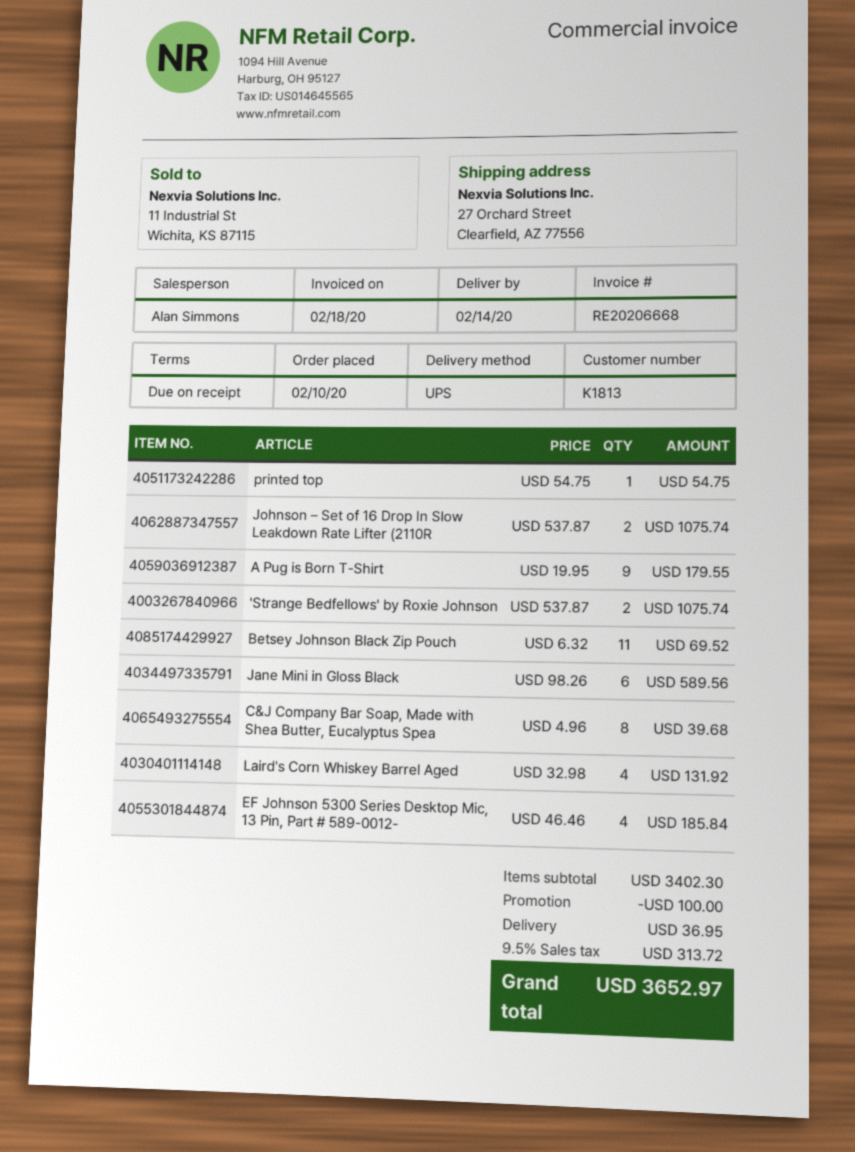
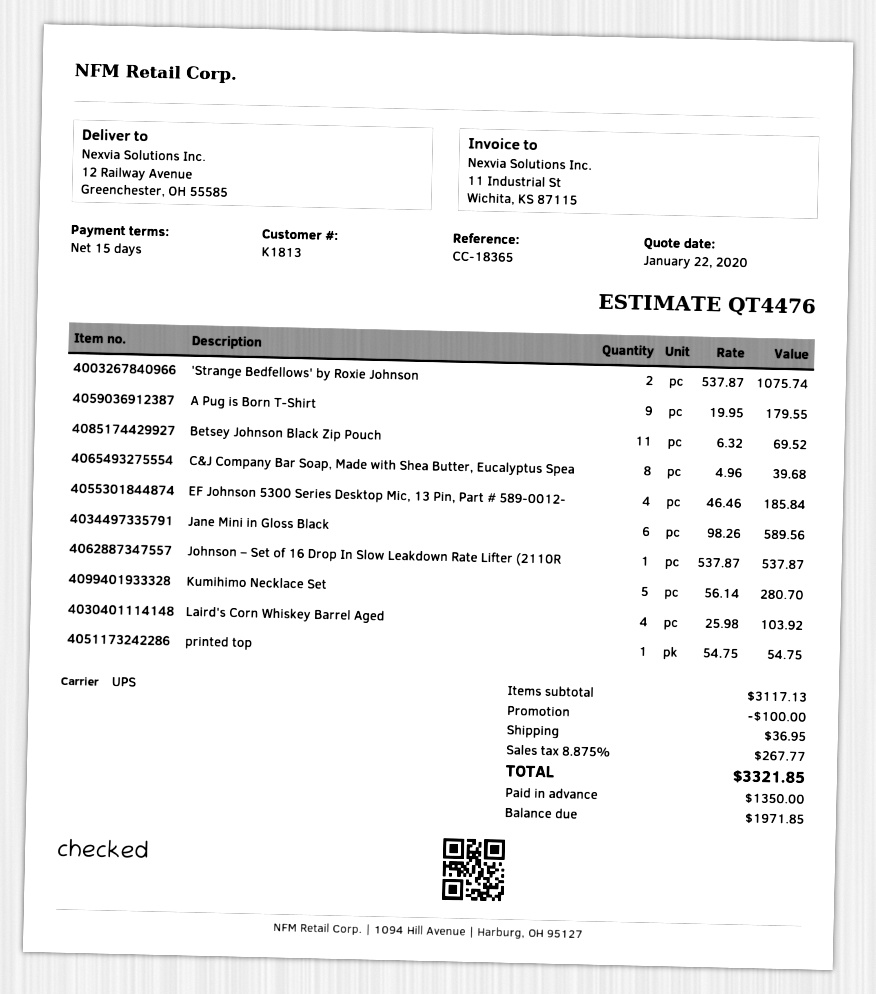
payment terms: on receipt -> 15 days
ship to: 27 Orchard Street, Clearfield, AZ 77556 -> 12 Railway Avenue, Greenchester, OH 55585
Johnson – Set of 16 Drop In Slow Leakdown Rate Lifter (2110R: 2 x 537.87 = 1075.74 -> 1 x 537.87 = 537.87
Laird's Corn Whiskey Barrel Aged: 4 x 32.98 = 131.92 -> 4 x 25.98 = 103.92
Kumihimo Necklace Set: none -> 5 x 56.14 = 280.70
subtotal: 3402.30 -> 3117.13
tax: 9.5% = 313.72 -> 8.875% = 267.77
total: 3652.97 -> 3321.85

